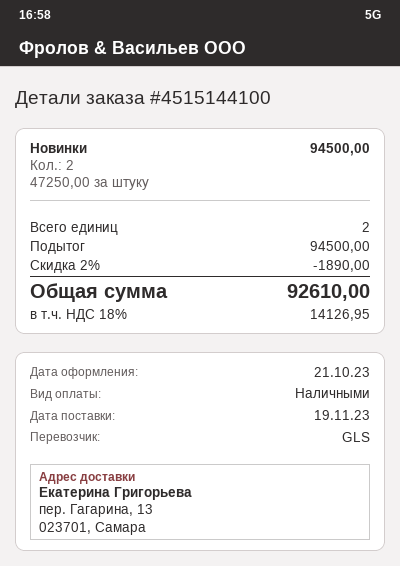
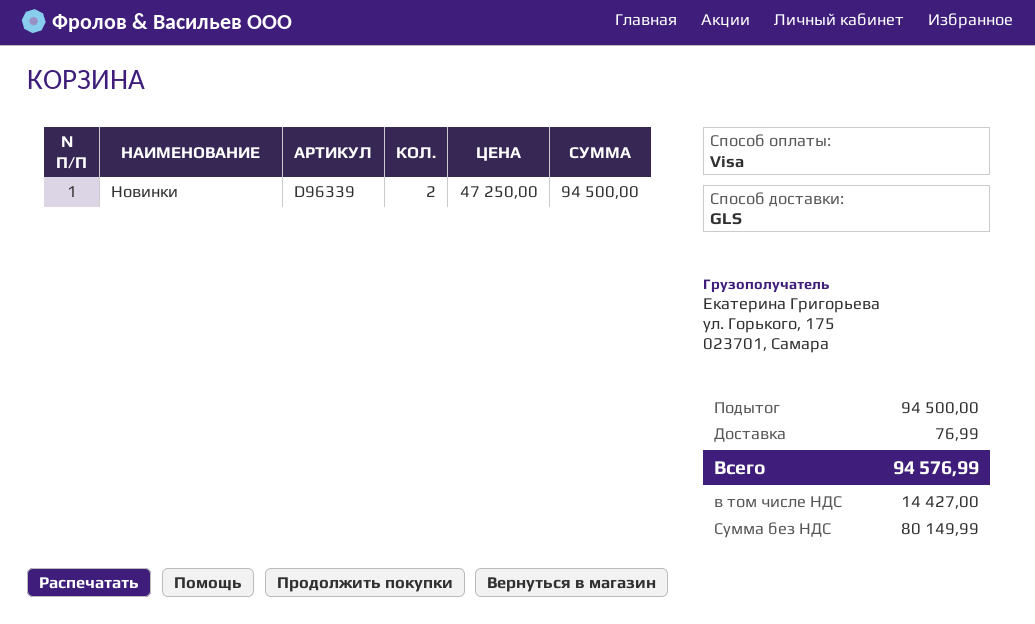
payment method: cash -> Visa
ship to: пер. Гагарина, 13, 023701, Самара -> ул. Горького, 175, 023701, Самара
discount: 2% = 1890.00 -> none
shipping: none -> 76.99
tax: 14126.95 -> 14427.00
total: 92610.00 -> 94576.99

